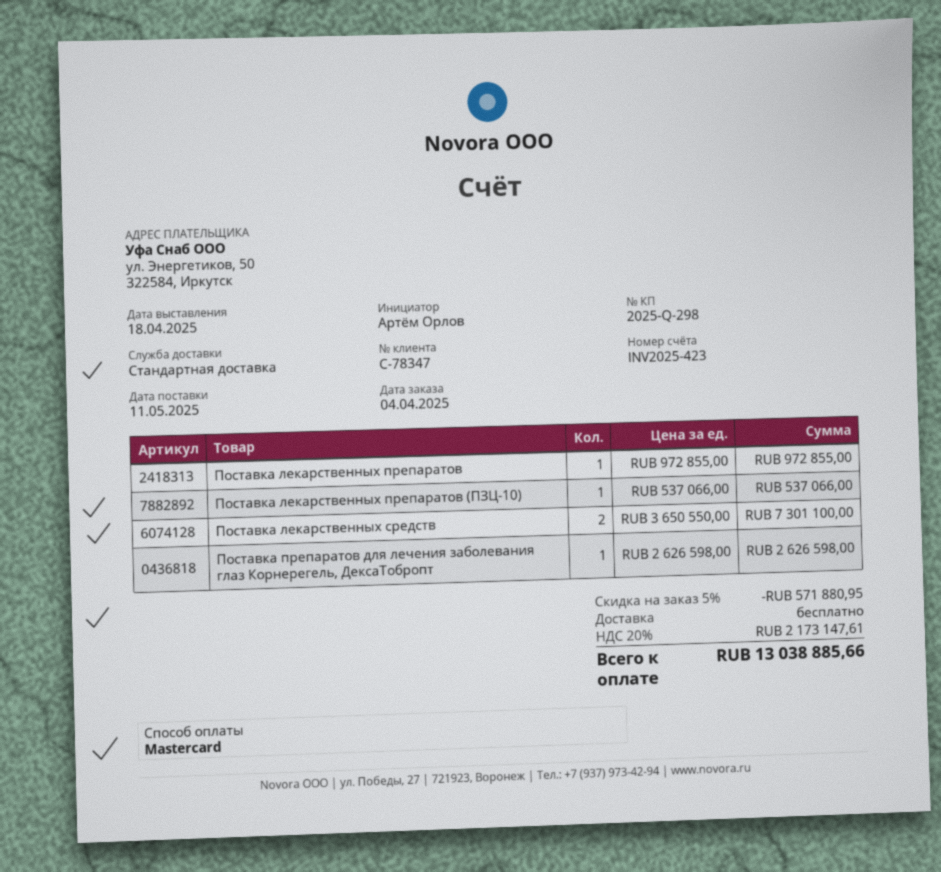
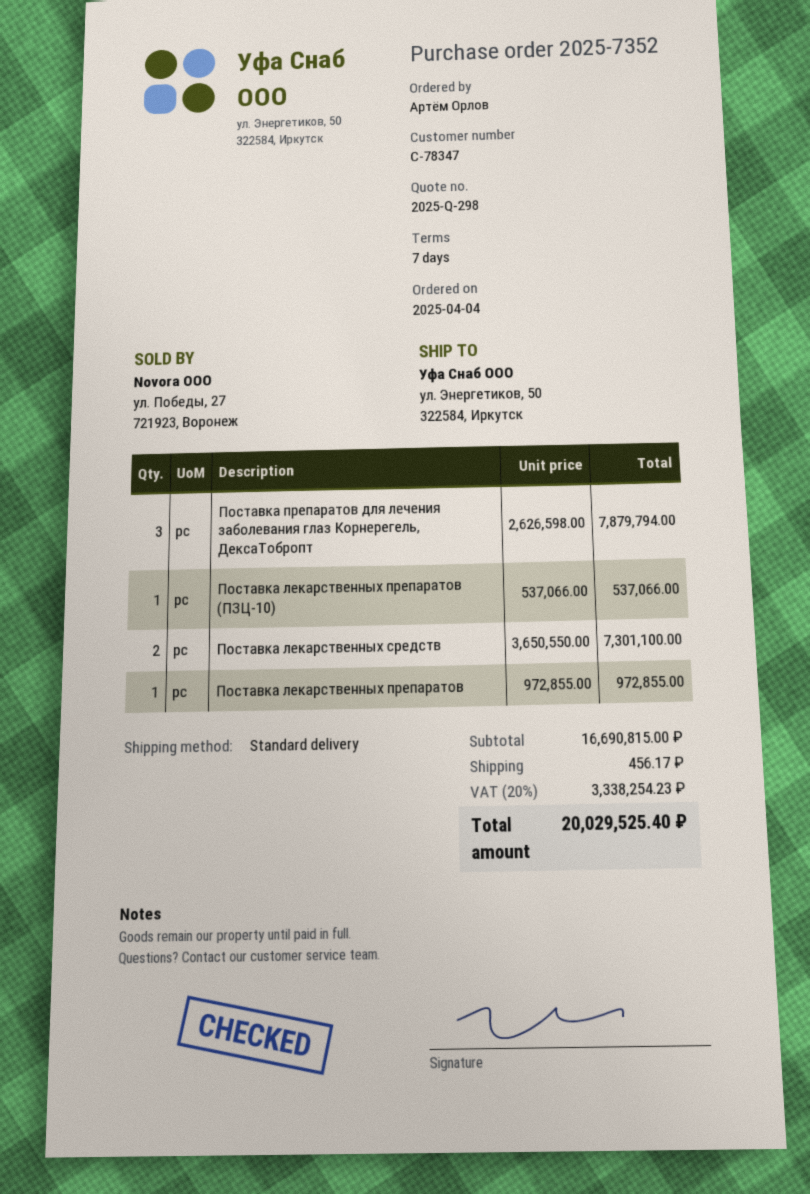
Поставка препаратов для лечения заболевания глаз Корнерегель, ДексаТобропт: 1 x 2626598.00 = 2626598.00 -> 3 x 2626598.00 = 7879794.00
discount: 5% = 571880.95 -> none
shipping: 0.00 -> 456.17
tax: 20% = 2173147.61 -> 20% = 3338254.23
total: 13038885.66 -> 20029525.40

